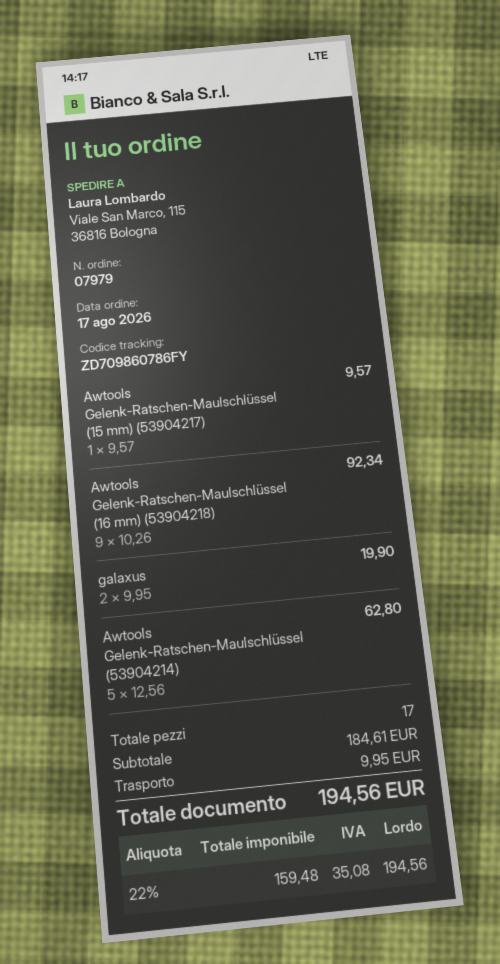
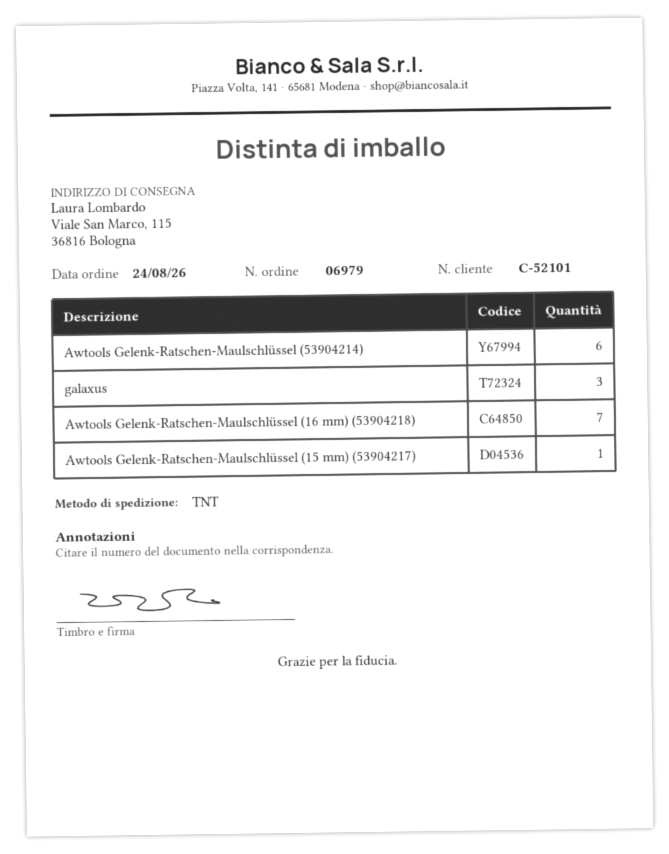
order number: 07979 -> 06979
order date: 2026-08-17 -> 2026-08-24
Awtools Gelenk-Ratschen-Maulschlüssel (16 mm) (53904218): 9 -> 7
galaxus: 2 -> 3
Awtools Gelenk-Ratschen-Maulschlüssel (53904214): 5 -> 6

